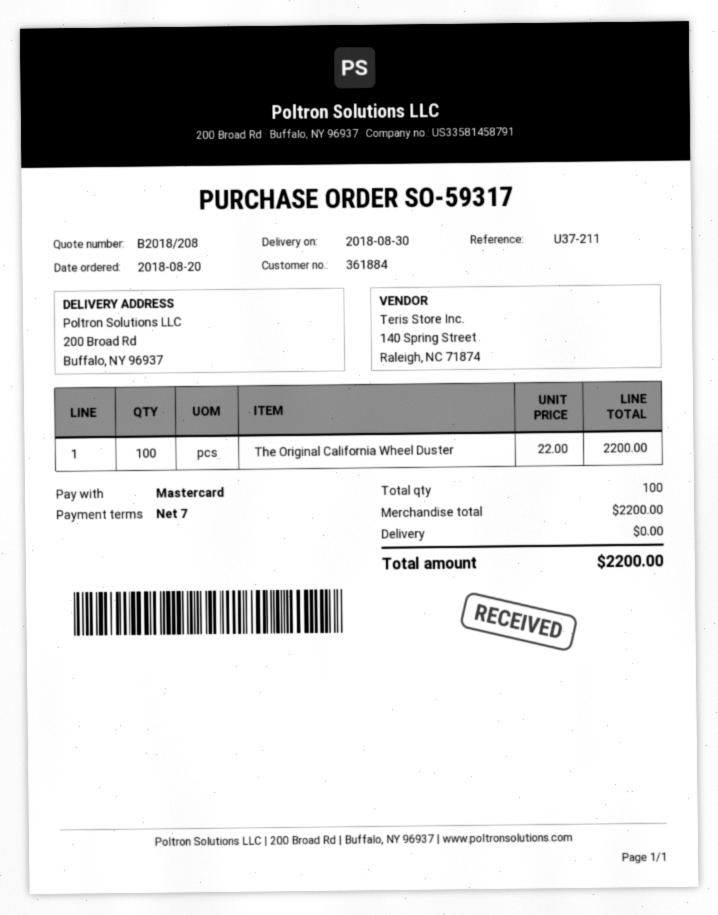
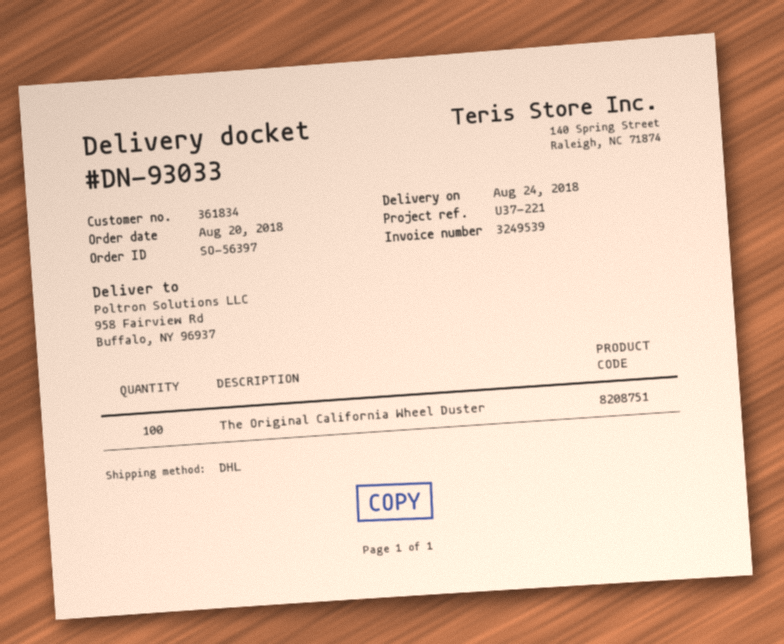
order number: SO-59317 -> SO-56397
delivery date: 2018-08-30 -> 2018-08-24
customer number: 361884 -> 361834
reference: U37-211 -> U37-221
ship to: 200 Broad Rd, Buffalo, NY 96937 -> 958 Fairview Rd, Buffalo, NY 96937

